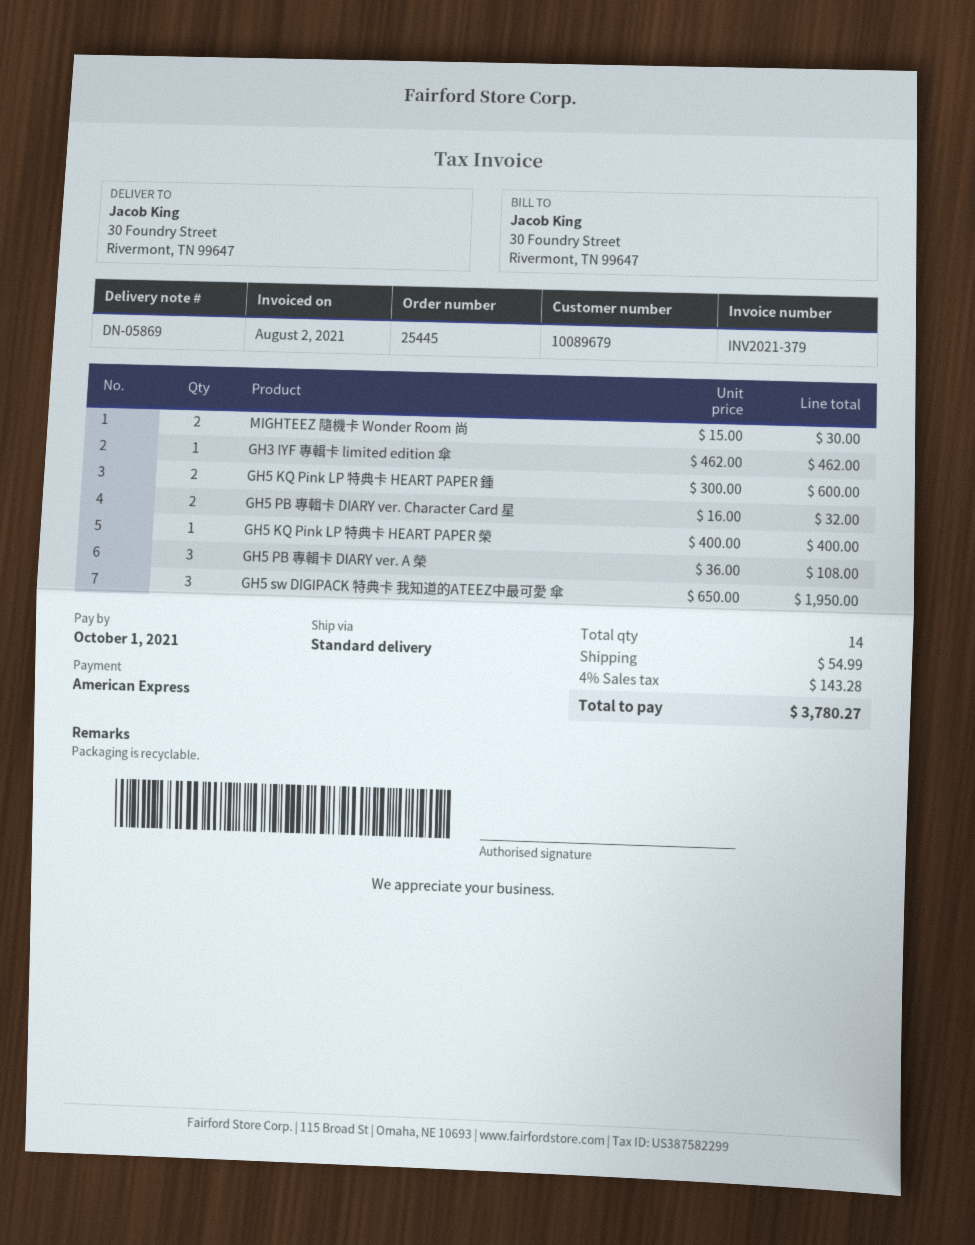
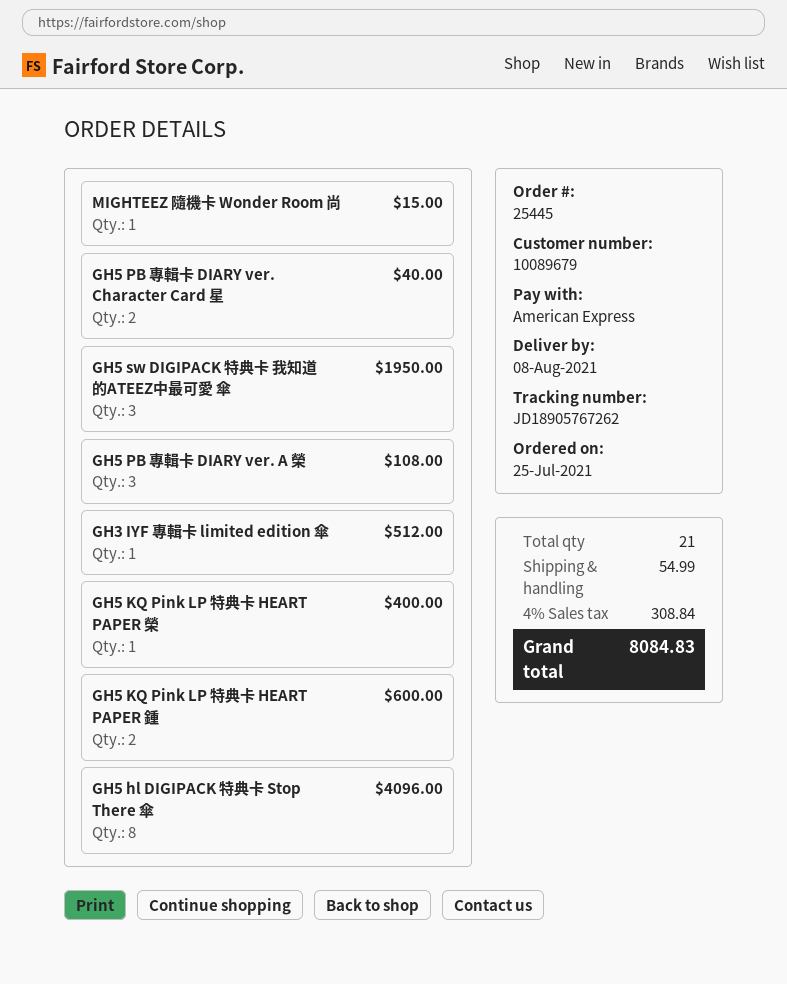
MIGHTEEZ 隨機卡 Wonder Room 尚: 2 for 30.00 -> 1 for 15.00
GH3 IYF 專輯卡 limited edition 傘: 1 for 462.00 -> 1 for 512.00
GH5 PB 專輯卡 DIARY ver. Character Card 星: 2 for 32.00 -> 2 for 40.00
GH5 hl DIGIPACK 特典卡 Stop There 傘: none -> 8 for 4096.00
total quantity: 14 -> 21
tax: 4% = 143.28 -> 4% = 308.84
total: 3780.27 -> 8084.83

